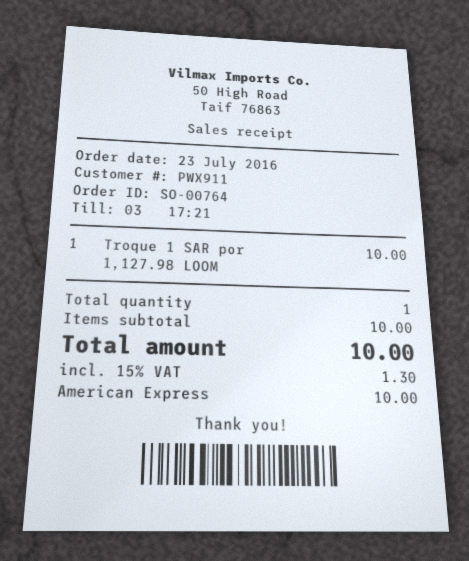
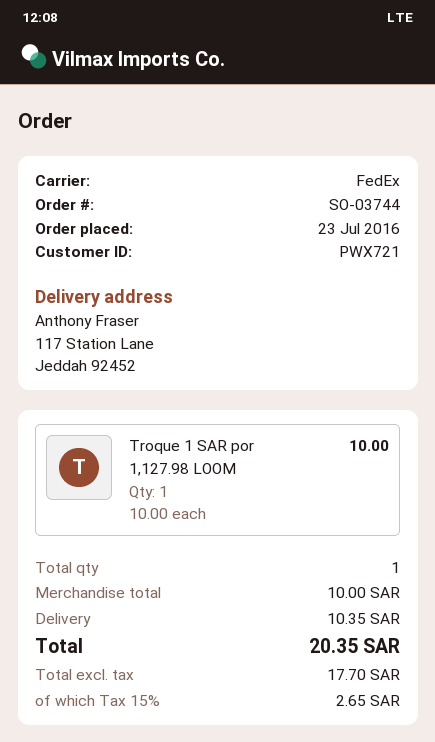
order number: SO-00764 -> SO-03744
customer number: PWX911 -> PWX721
shipping: none -> 10.35
tax: 15% = 1.30 -> 15% = 2.65
total: 10.00 -> 20.35

